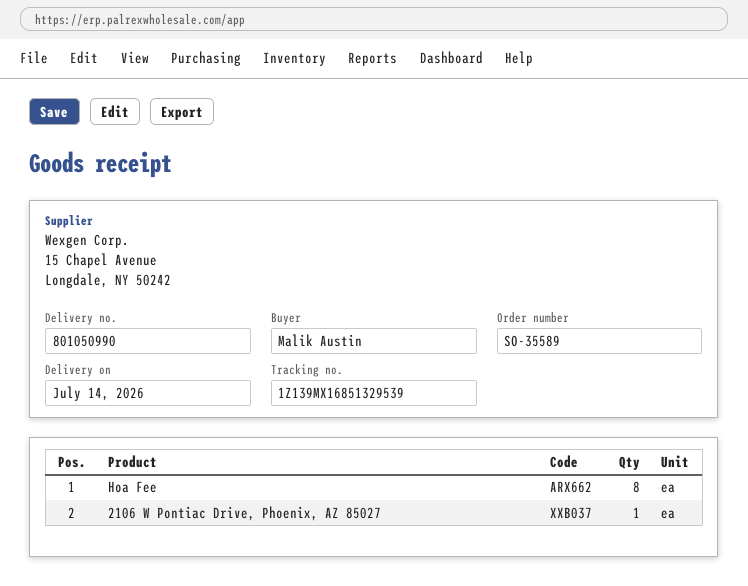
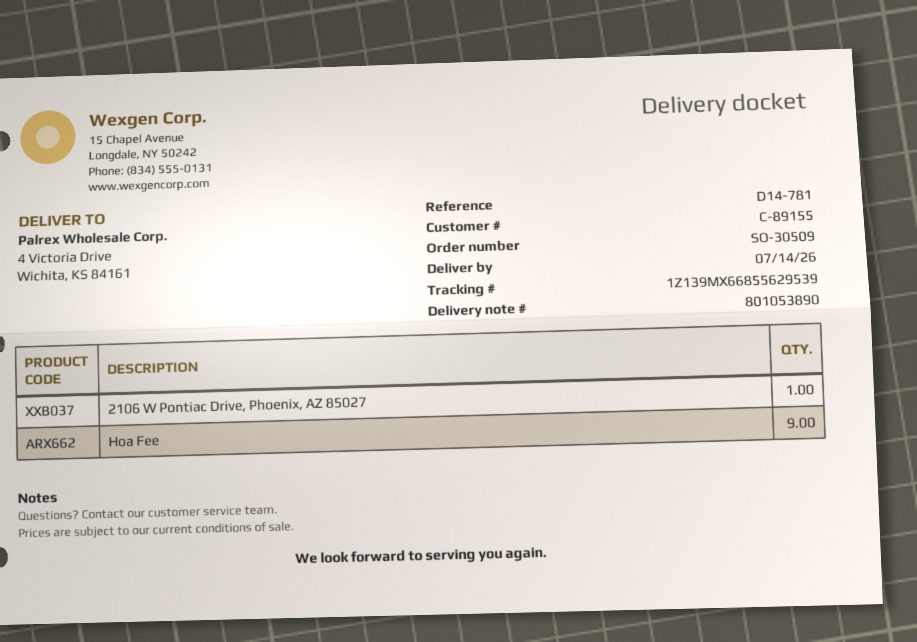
order number: SO-35589 -> SO-30509
delivery note number: 801050990 -> 801053890
tracking number: 1Z139MX16851329539 -> 1Z139MX66855629539
Hoa Fee: 8 -> 9

